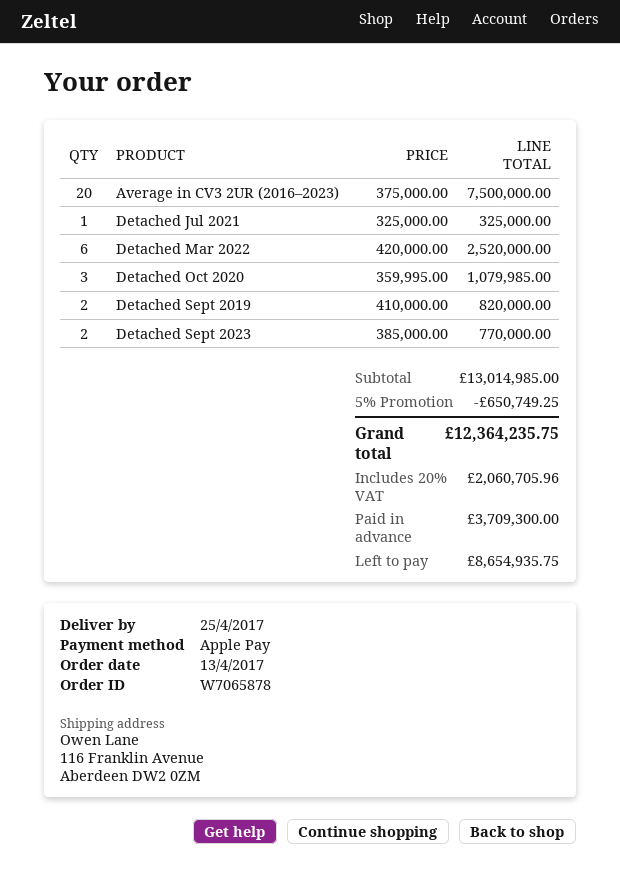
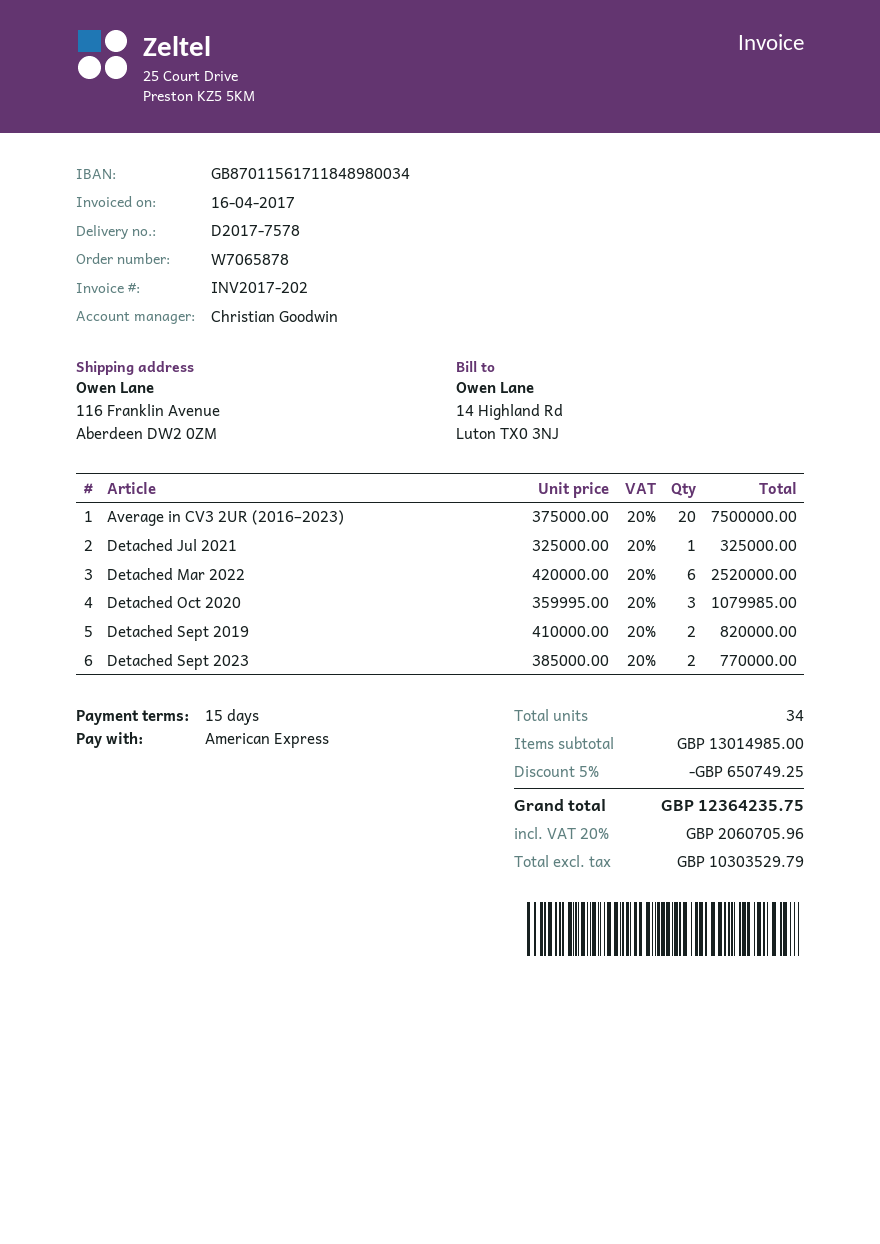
payment method: Apple Pay -> American Express

